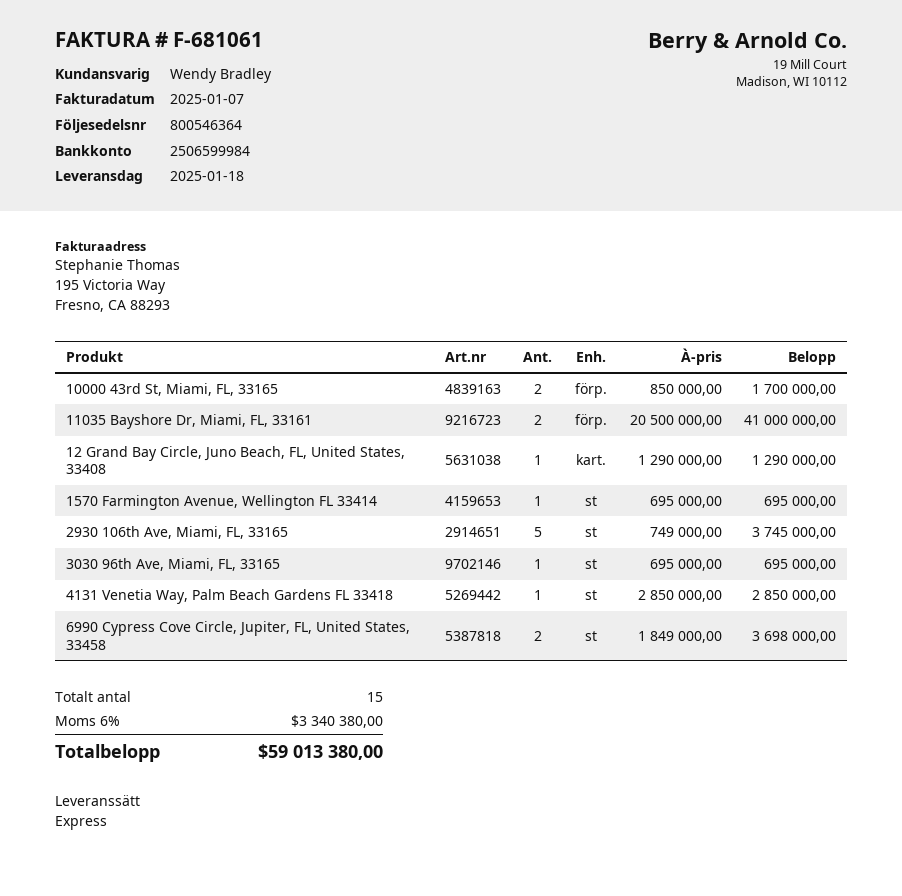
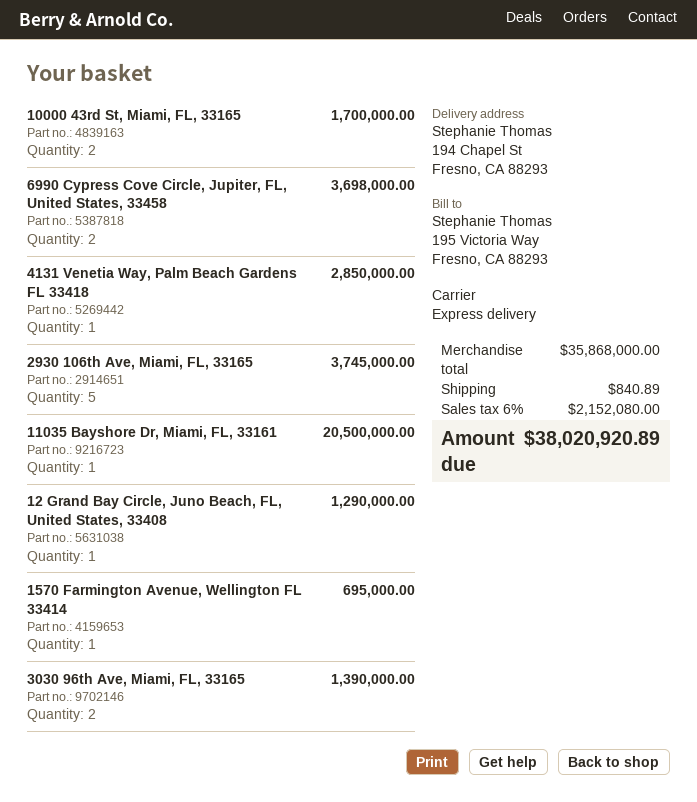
11035 Bayshore Dr, Miami, FL, 33161: 2 for 41000000.00 -> 1 for 20500000.00
3030 96th Ave, Miami, FL, 33165: 1 for 695000.00 -> 2 for 1390000.00
shipping: none -> 840.89
tax: 6% = 3340380.00 -> 6% = 2152080.00
total: 59013380.00 -> 38020920.89

